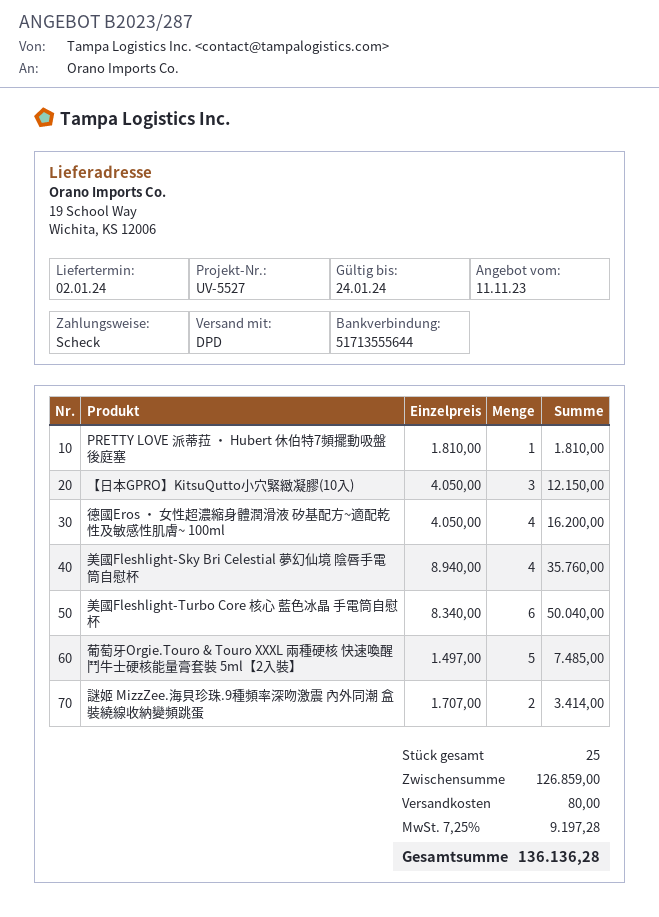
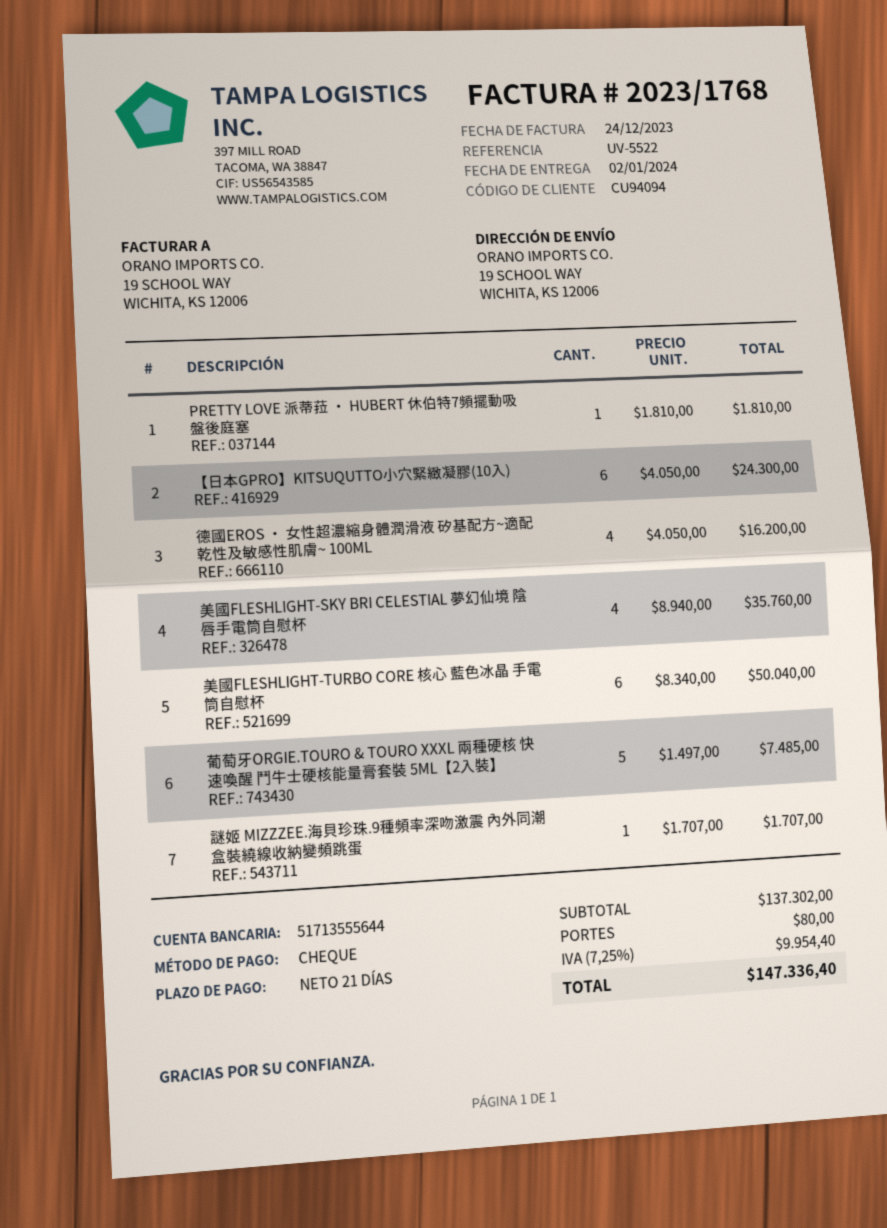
reference: UV-5527 -> UV-5522
【日本GPRO】KitsuQutto小穴緊緻凝膠(10入): 3 x 4050.00 = 12150.00 -> 6 x 4050.00 = 24300.00
謎姬 MizzZee.海貝珍珠.9種頻率深吻激震 內外同潮 盒裝繞線收納變頻跳蛋: 2 x 1707.00 = 3414.00 -> 1 x 1707.00 = 1707.00
subtotal: 126859.00 -> 137302.00
tax: 7.25% = 9197.28 -> 7.25% = 9954.40
total: 136136.28 -> 147336.40

